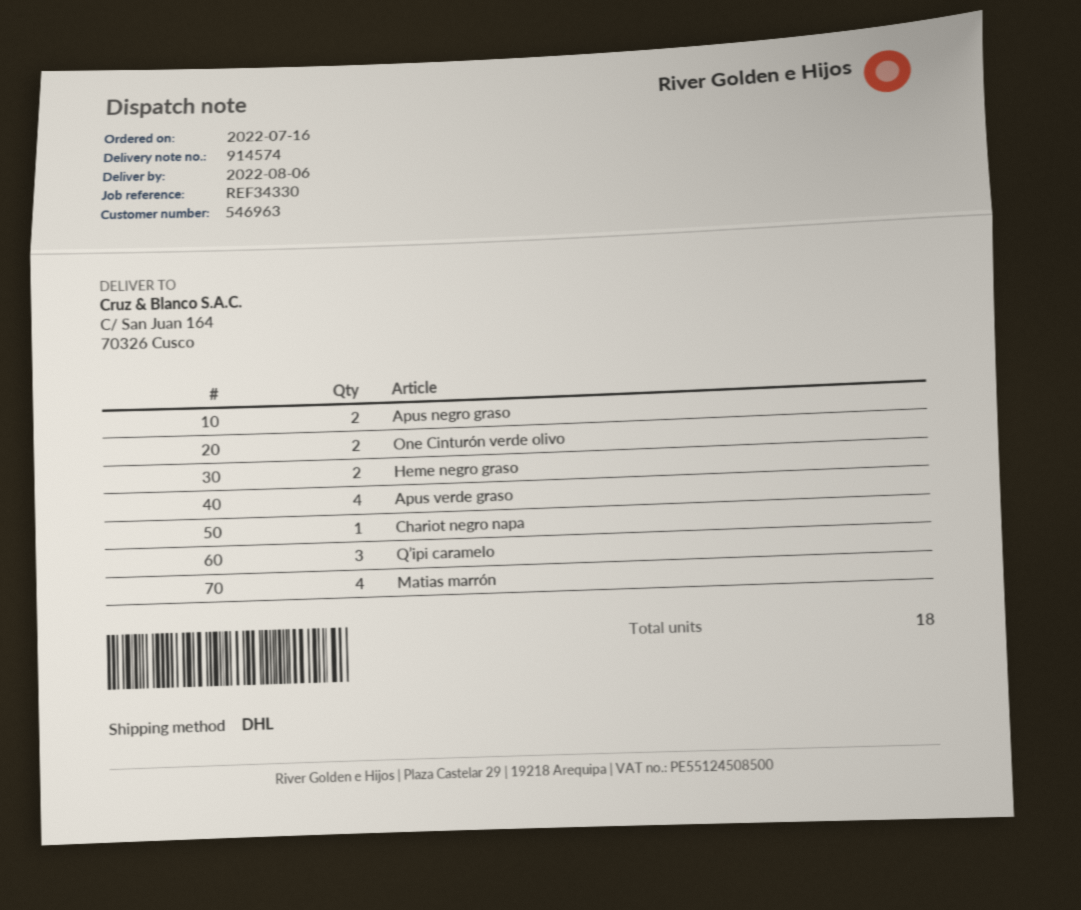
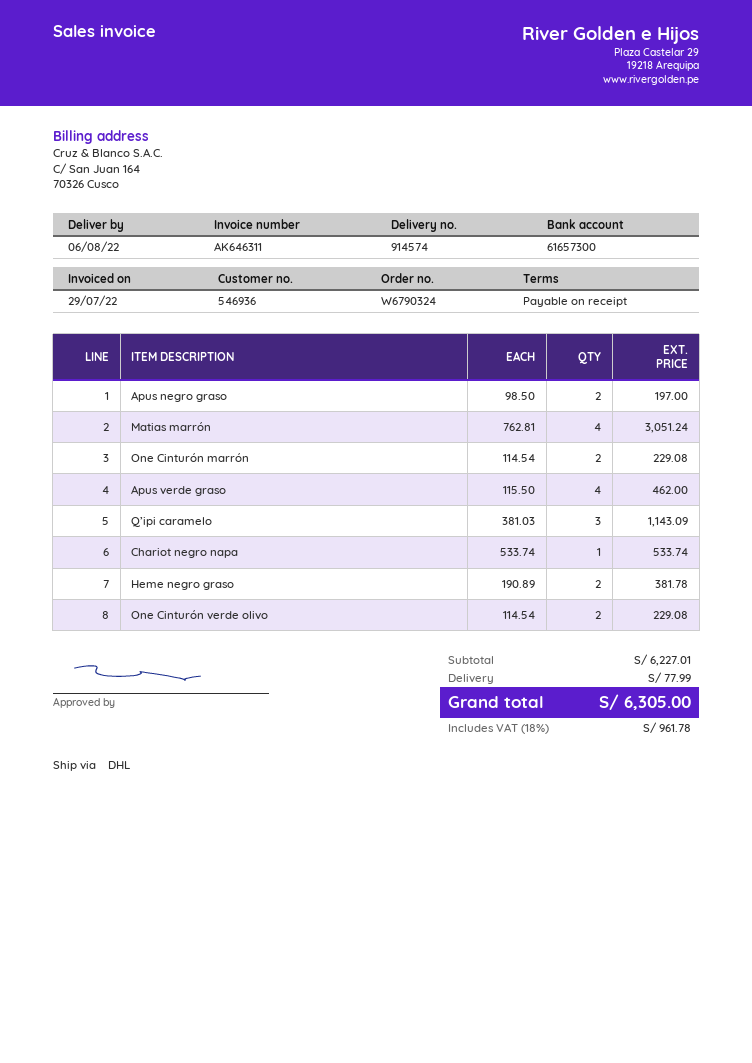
customer number: 546963 -> 546936
One Cinturón marrón: none -> 2

